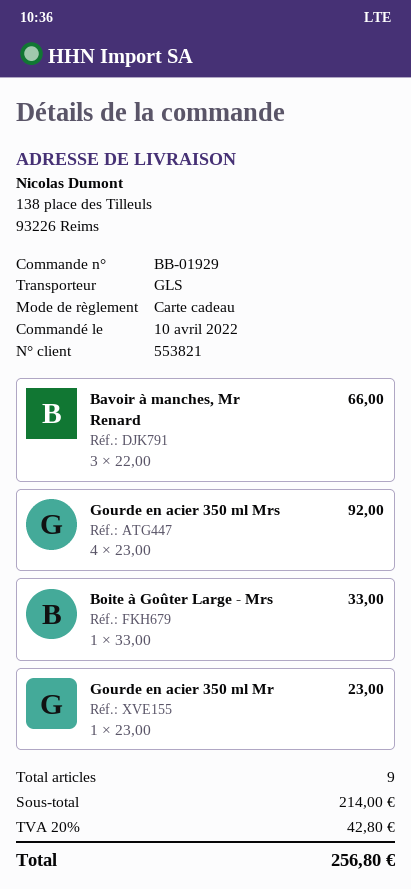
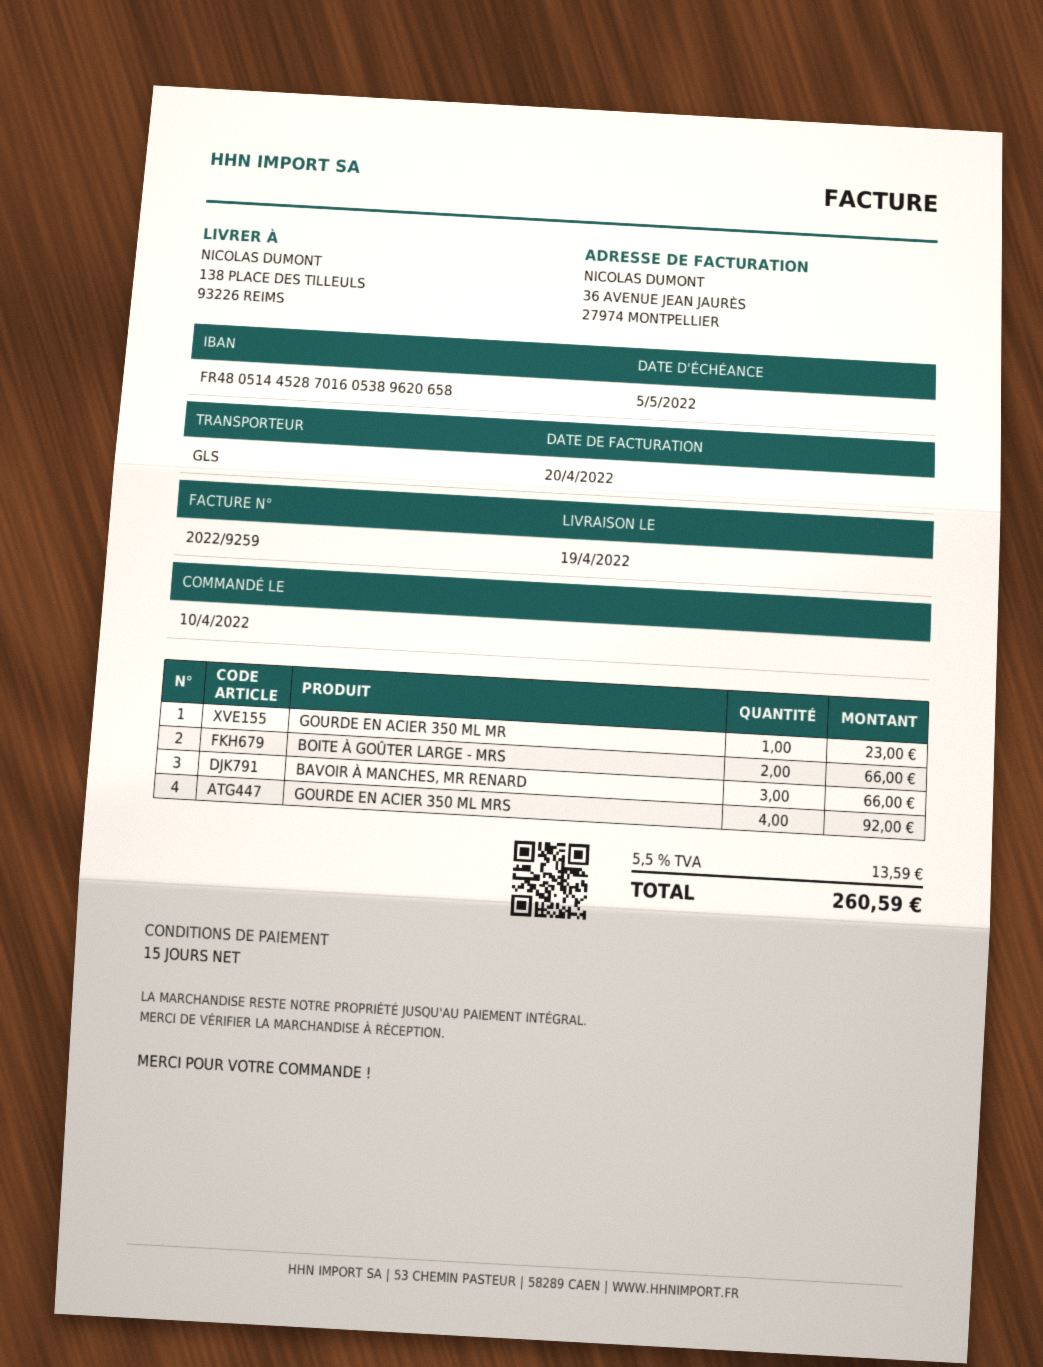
Boite à Goûter Large - Mrs: 1 for 33.00 -> 2 for 66.00
tax: 20% = 42.80 -> 5.5% = 13.59
total: 256.80 -> 260.59

